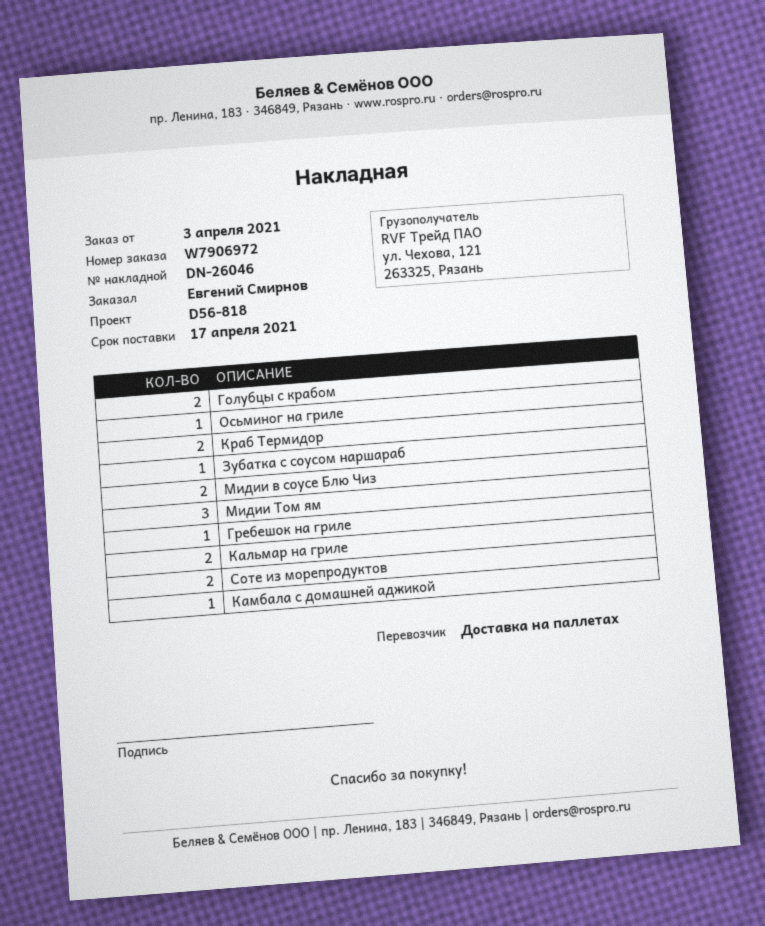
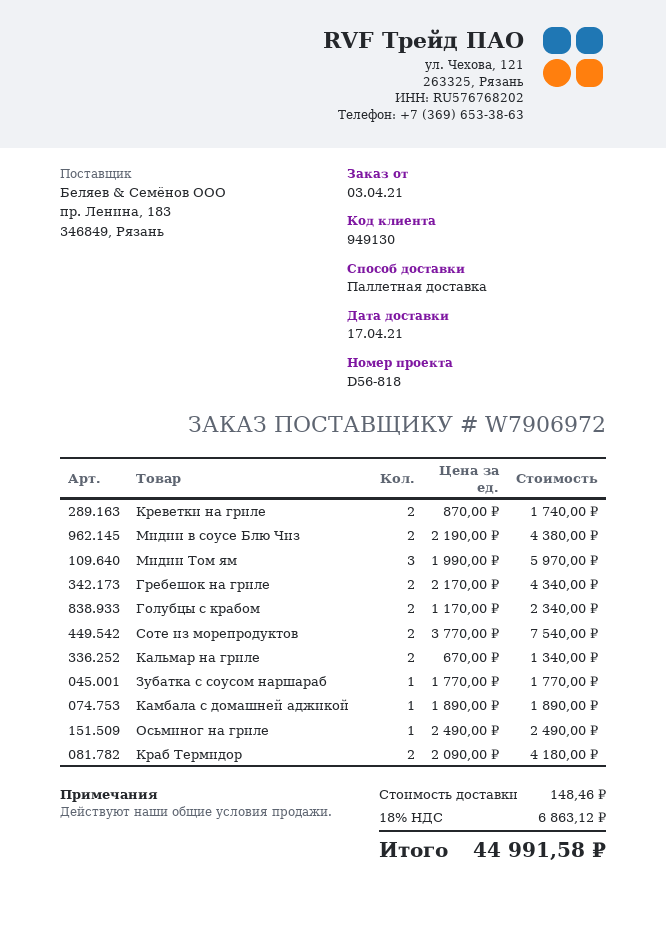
Гребешок на гриле: 1 -> 2
Креветки на гриле: none -> 2

